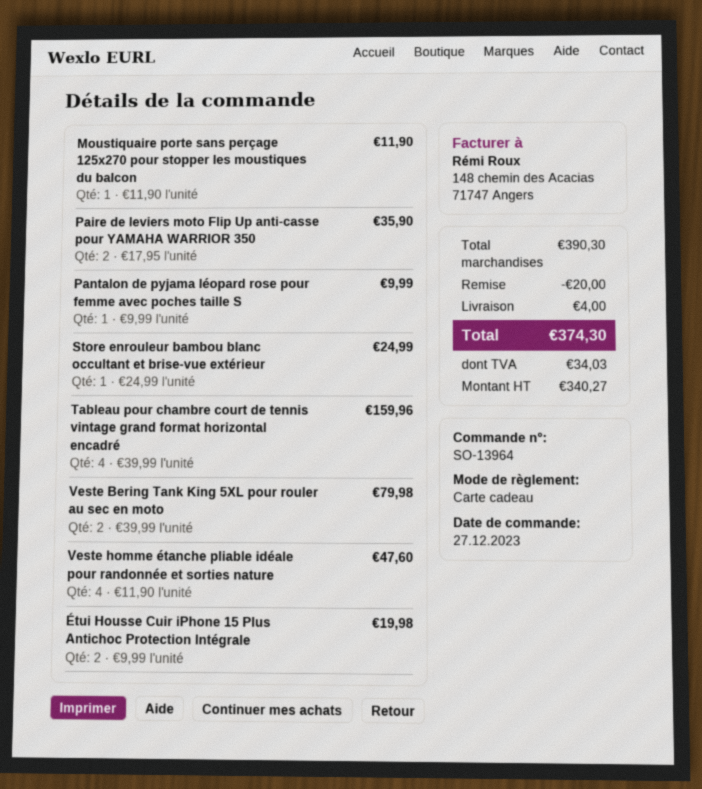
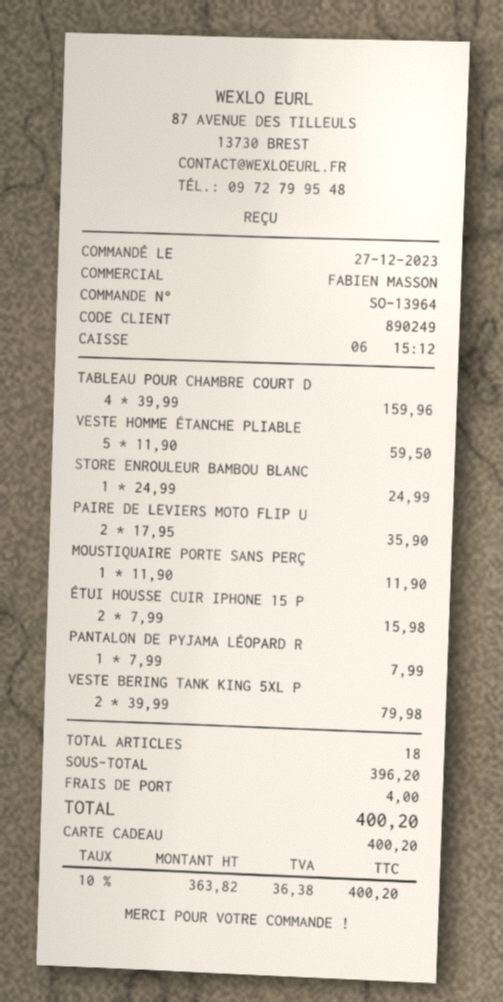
Pantalon de pyjama léopard rose pour femme avec poches taille S: 1 x 9.99 = 9.99 -> 1 x 7.99 = 7.99
Veste homme étanche pliable idéale pour randonnée et sorties nature: 4 x 11.90 = 47.60 -> 5 x 11.90 = 59.50
Étui Housse Cuir iPhone 15 Plus Antichoc Protection Intégrale: 2 x 9.99 = 19.98 -> 2 x 7.99 = 15.98
subtotal: 390.30 -> 396.20
discount: 20.00 -> none
net: 340.27 -> 363.82
tax: 34.03 -> 36.38
total: 374.30 -> 400.20

